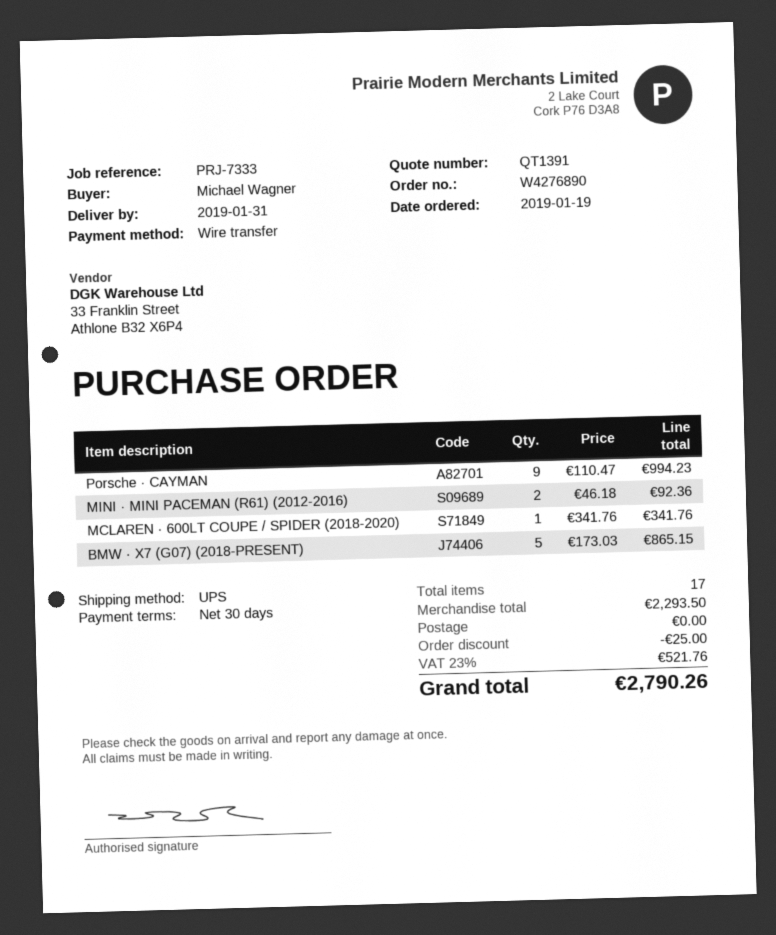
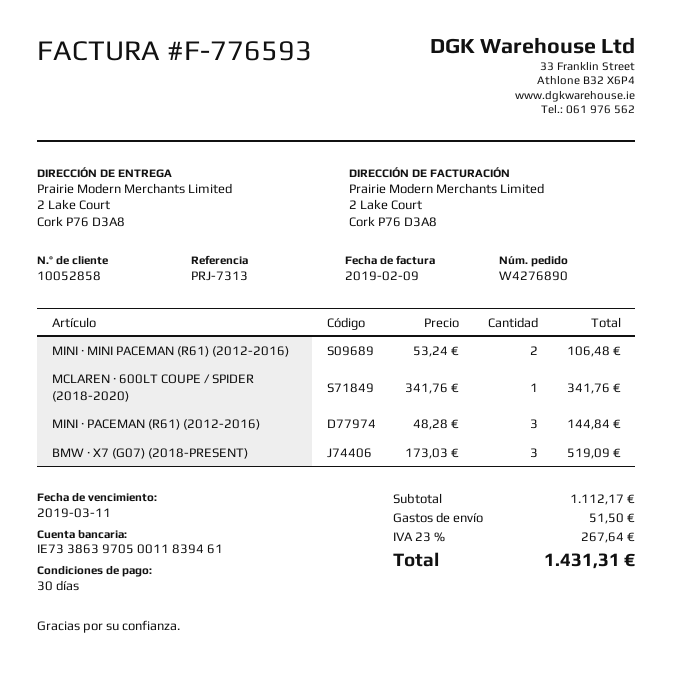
reference: PRJ-7333 -> PRJ-7313
Porsche · CAYMAN: 9 x 110.47 = 994.23 -> none
MINI · MINI PACEMAN (R61) (2012-2016): 2 x 46.18 = 92.36 -> 2 x 53.24 = 106.48
BMW · X7 (G07) (2018-PRESENT): 5 x 173.03 = 865.15 -> 3 x 173.03 = 519.09
MINI · PACEMAN (R61) (2012-2016): none -> 3 x 48.28 = 144.84
subtotal: 2293.50 -> 1112.17
discount: 25.00 -> none
shipping: 0.00 -> 51.50
tax: 23% = 521.76 -> 23% = 267.64
total: 2790.26 -> 1431.31

